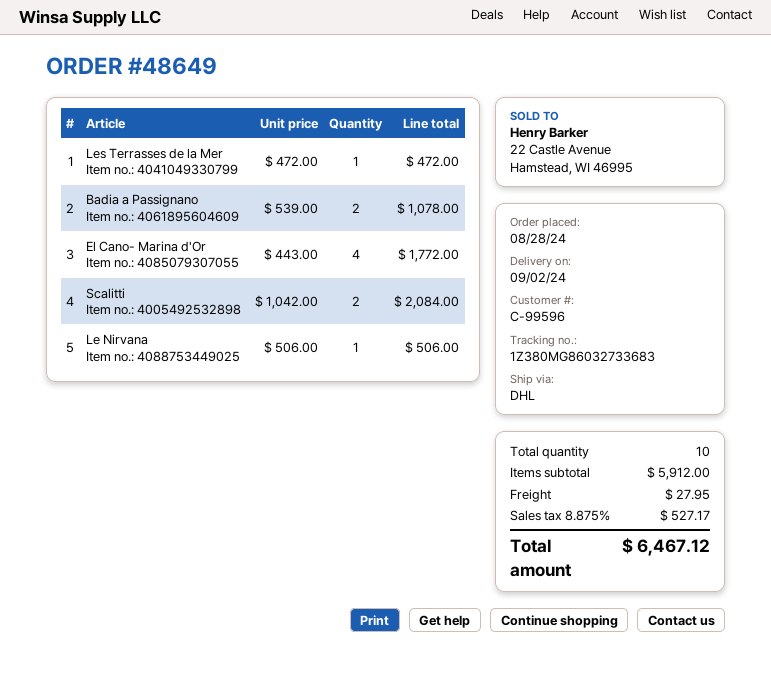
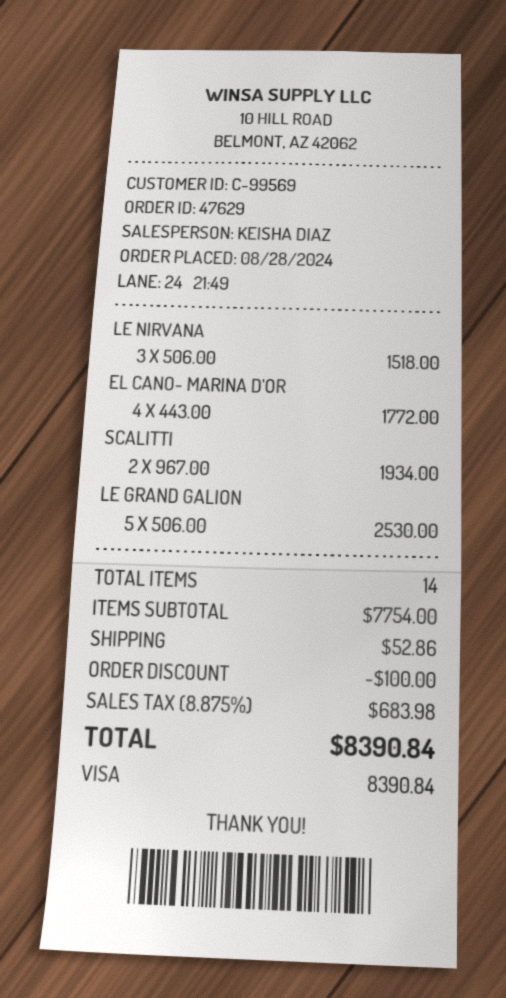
order number: 48649 -> 47629
customer number: C-99596 -> C-99569
Les Terrasses de la Mer: 1 x 472.00 = 472.00 -> none
Badia a Passignano: 2 x 539.00 = 1078.00 -> none
Scalitti: 2 x 1042.00 = 2084.00 -> 2 x 967.00 = 1934.00
Le Nirvana: 1 x 506.00 = 506.00 -> 3 x 506.00 = 1518.00
LE GRAND GALION: none -> 5 x 506.00 = 2530.00
total quantity: 10 -> 14
subtotal: 5912.00 -> 7754.00
discount: none -> 100.00
shipping: 27.95 -> 52.86
tax: 8.875% = 527.17 -> 8.875% = 683.98
total: 6467.12 -> 8390.84

